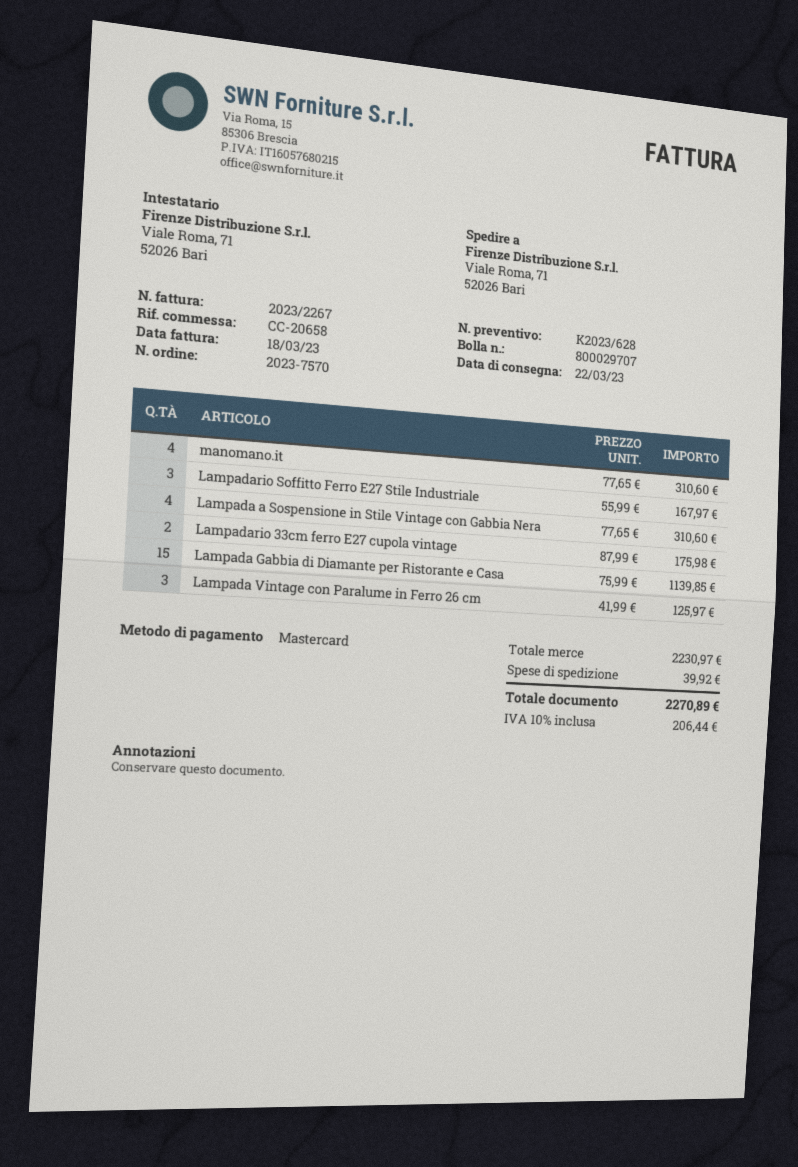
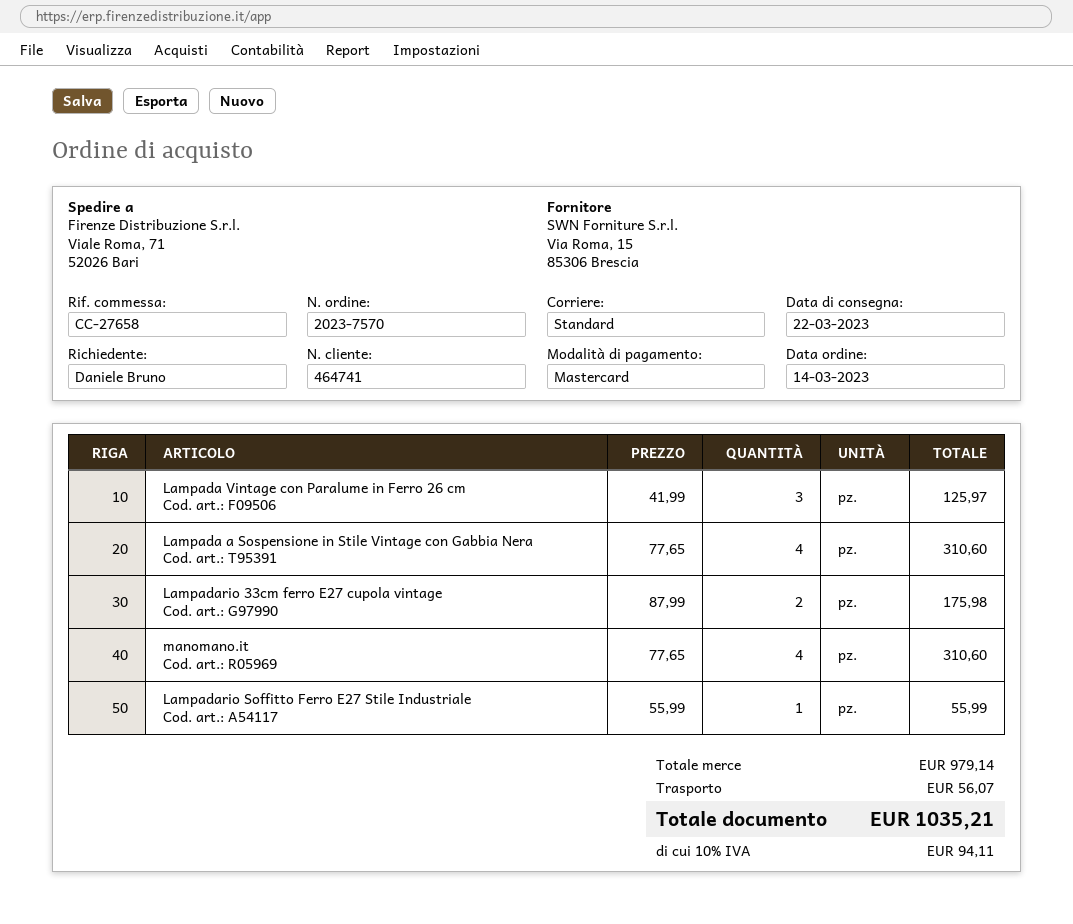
reference: CC-20658 -> CC-27658
Lampadario Soffitto Ferro E27 Stile Industriale: 3 x 55.99 = 167.97 -> 1 x 55.99 = 55.99
Lampada Gabbia di Diamante per Ristorante e Casa: 15 x 75.99 = 1139.85 -> none
subtotal: 2230.97 -> 979.14
shipping: 39.92 -> 56.07
tax: 10% = 206.44 -> 10% = 94.11
total: 2270.89 -> 1035.21

